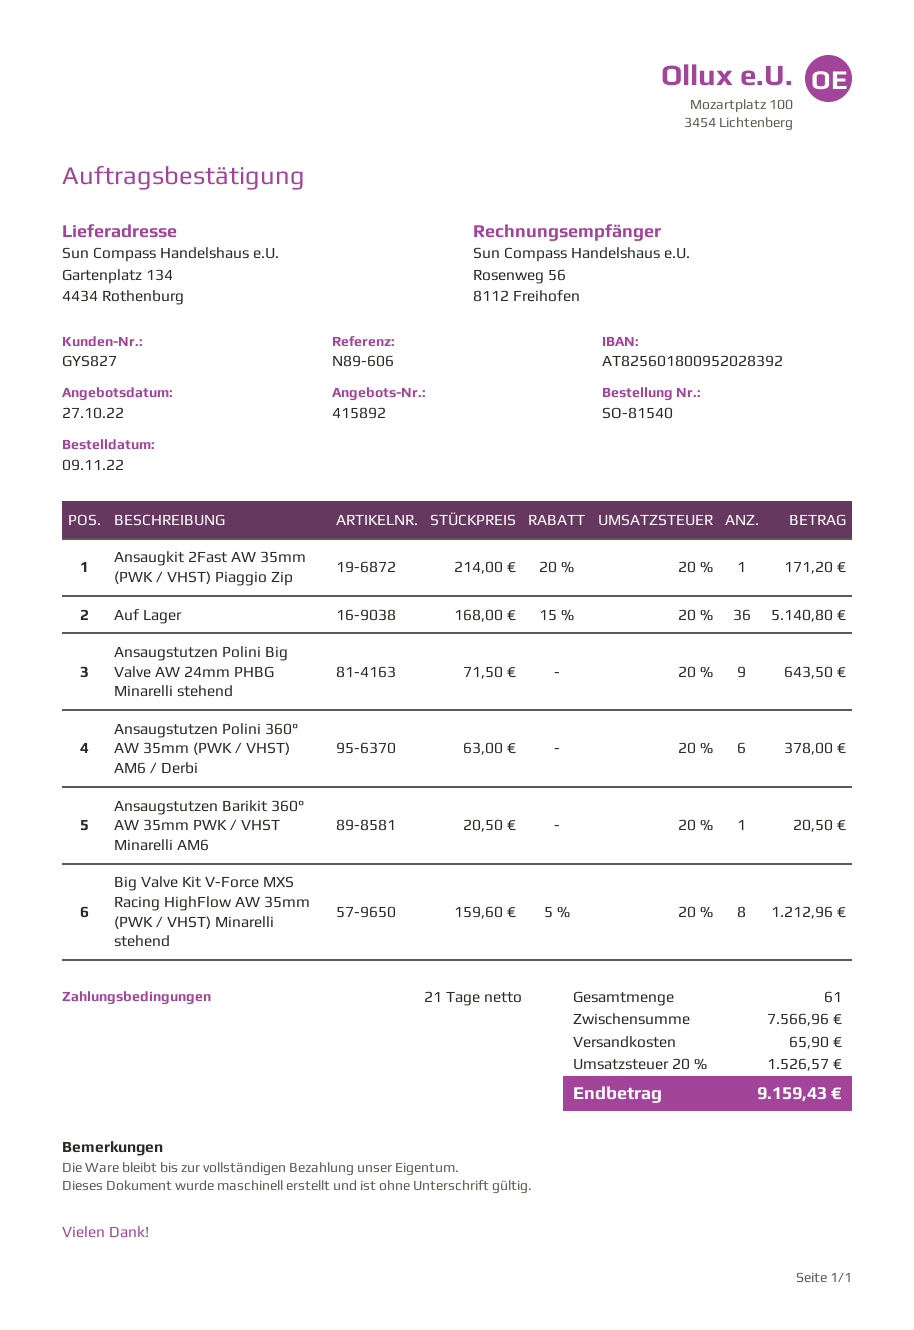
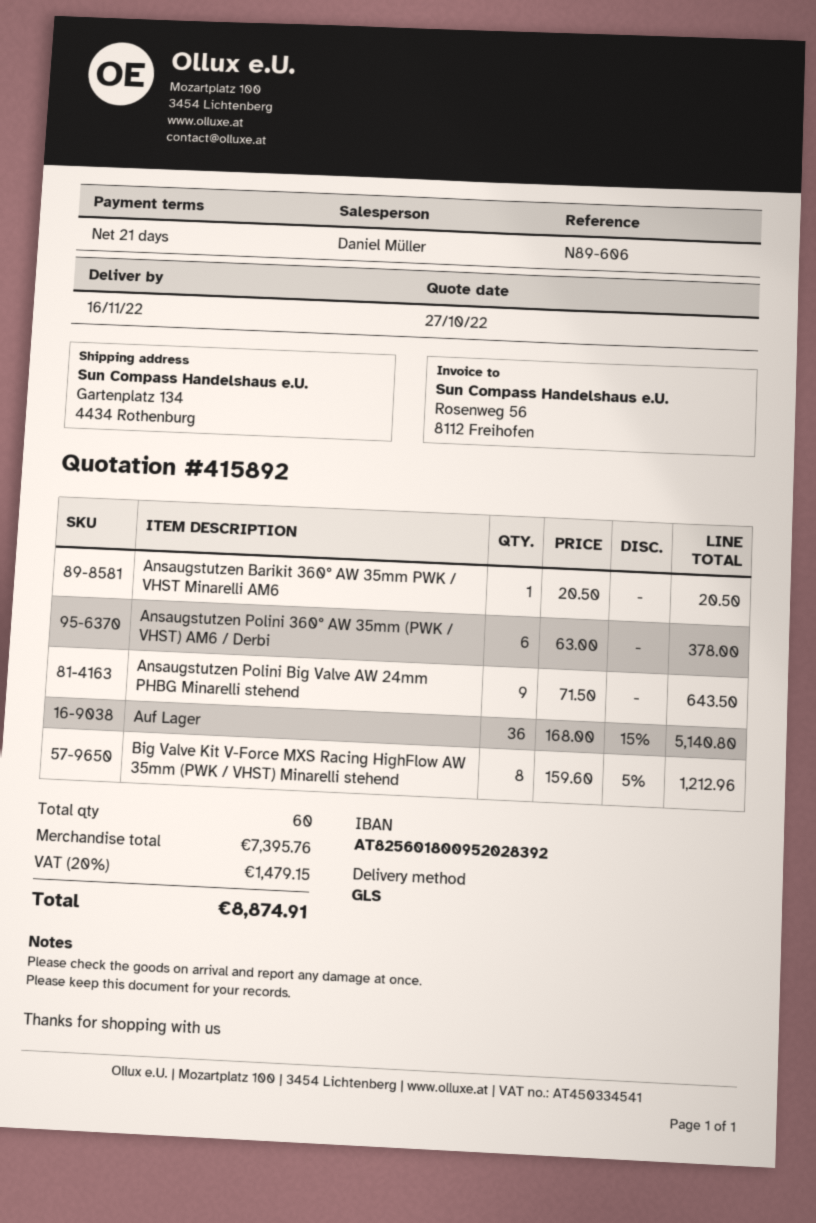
Ansaugkit 2Fast AW 35mm (PWK / VHST) Piaggio Zip: 1 x 214.00 - 20% = 171.20 -> none
total quantity: 61 -> 60
subtotal: 7566.96 -> 7395.76
shipping: 65.90 -> none
tax: 20% = 1526.57 -> 20% = 1479.15
total: 9159.43 -> 8874.91

